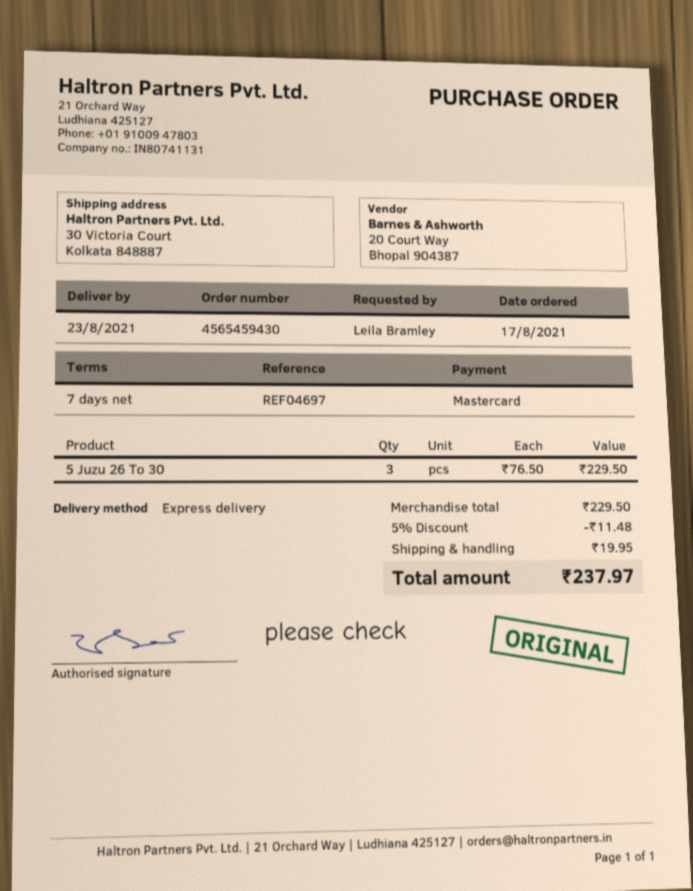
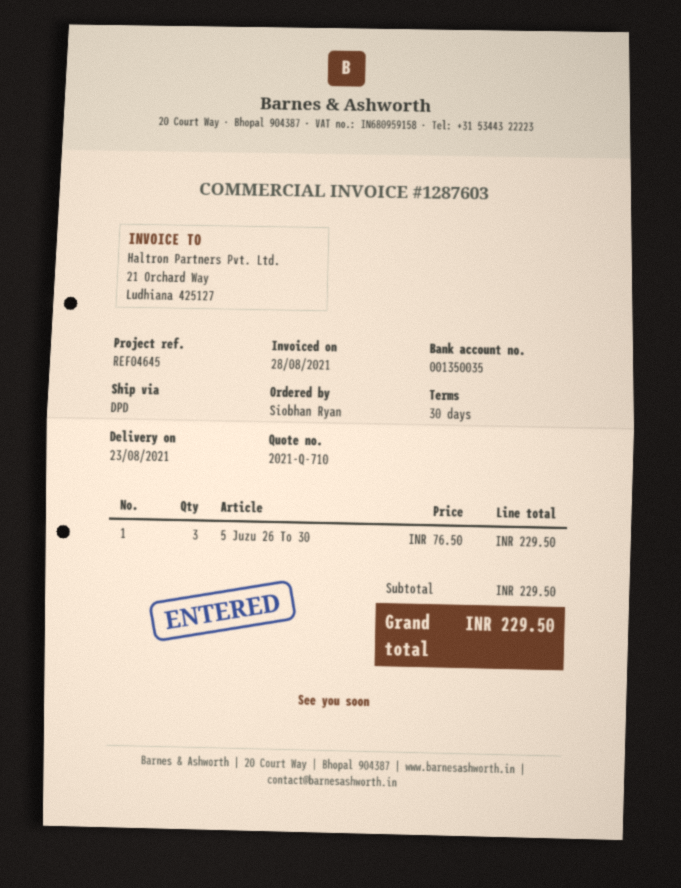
payment terms: 7 days -> 30 days
reference: REF04697 -> REF04645
ordered by: Leila Bramley -> Siobhan Ryan
shipping method: express -> DPD
discount: 5% = 11.48 -> none
shipping: 19.95 -> none
total: 237.97 -> 229.50

